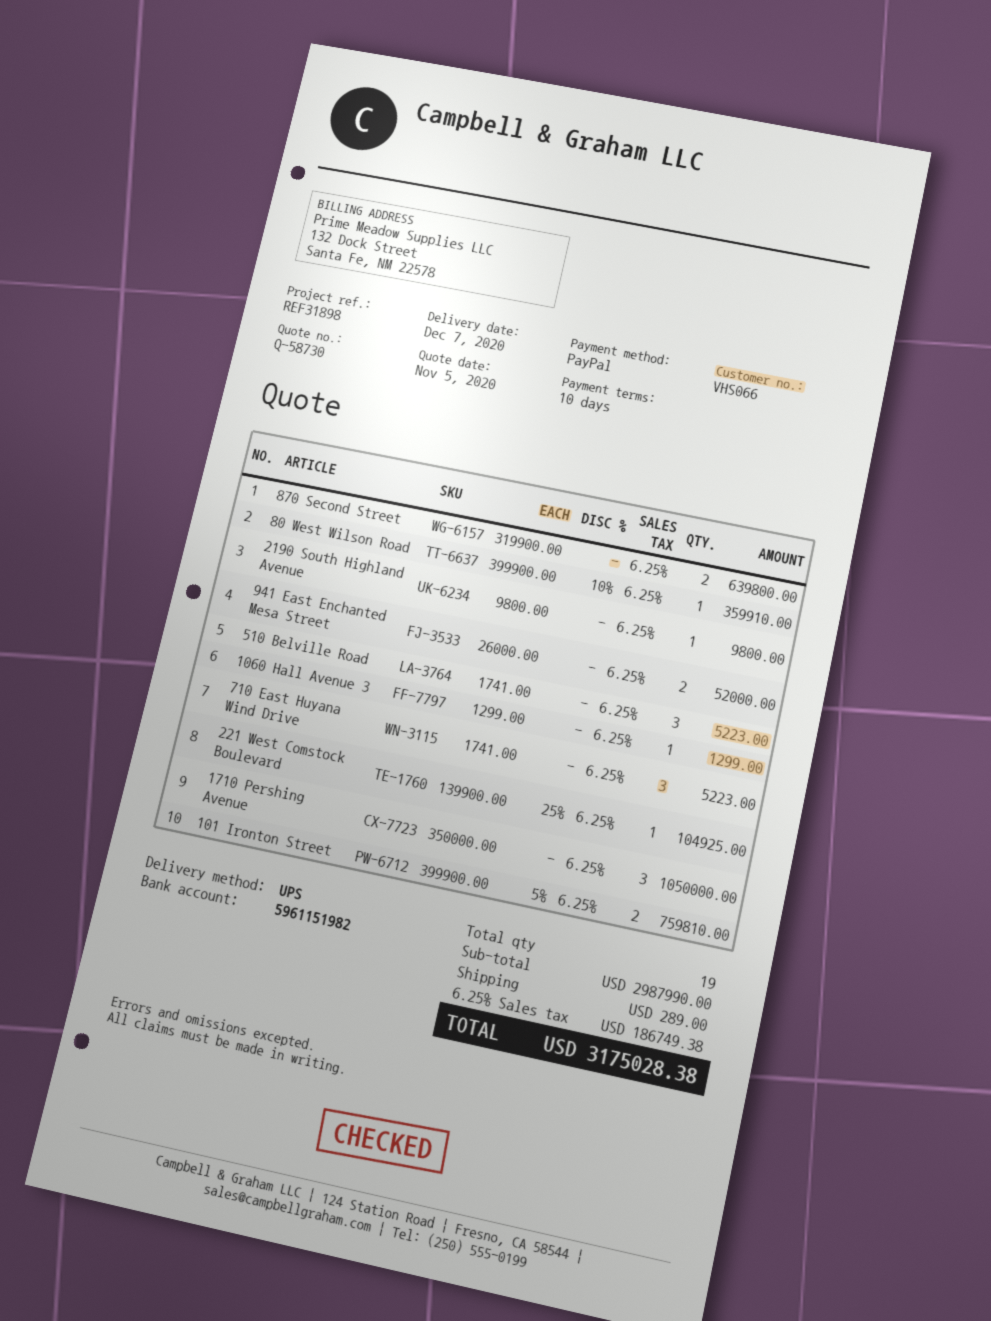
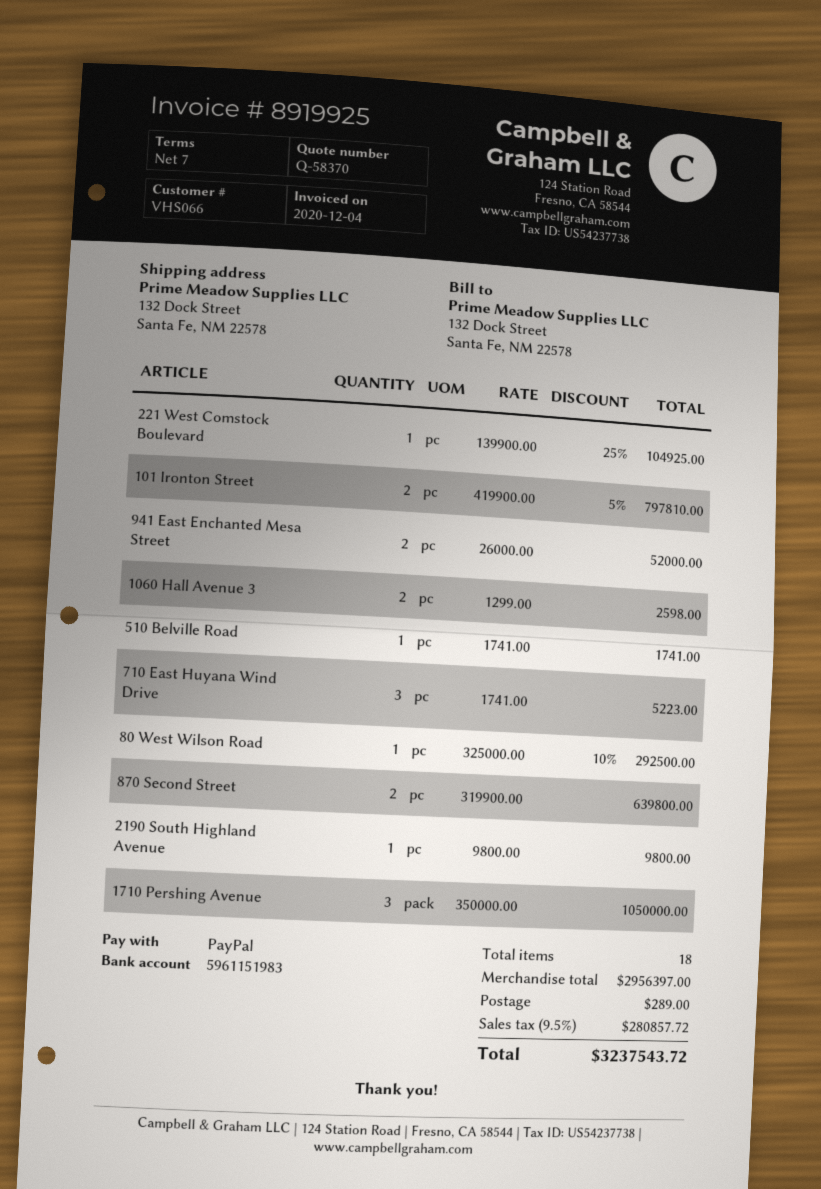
quote number: Q-58730 -> Q-58370
payment terms: 10 days -> 7 days
bank account: 5961151982 -> 5961151983
80 West Wilson Road: 1 x 399900.00 - 10% = 359910.00 -> 1 x 325000.00 - 10% = 292500.00
510 Belville Road: 3 x 1741.00 = 5223.00 -> 1 x 1741.00 = 1741.00
1060 Hall Avenue 3: 1 x 1299.00 = 1299.00 -> 2 x 1299.00 = 2598.00
101 Ironton Street: 2 x 399900.00 - 5% = 759810.00 -> 2 x 419900.00 - 5% = 797810.00
total quantity: 19 -> 18
subtotal: 2987990.00 -> 2956397.00
tax: 6.25% = 186749.38 -> 9.5% = 280857.72
total: 3175028.38 -> 3237543.72

